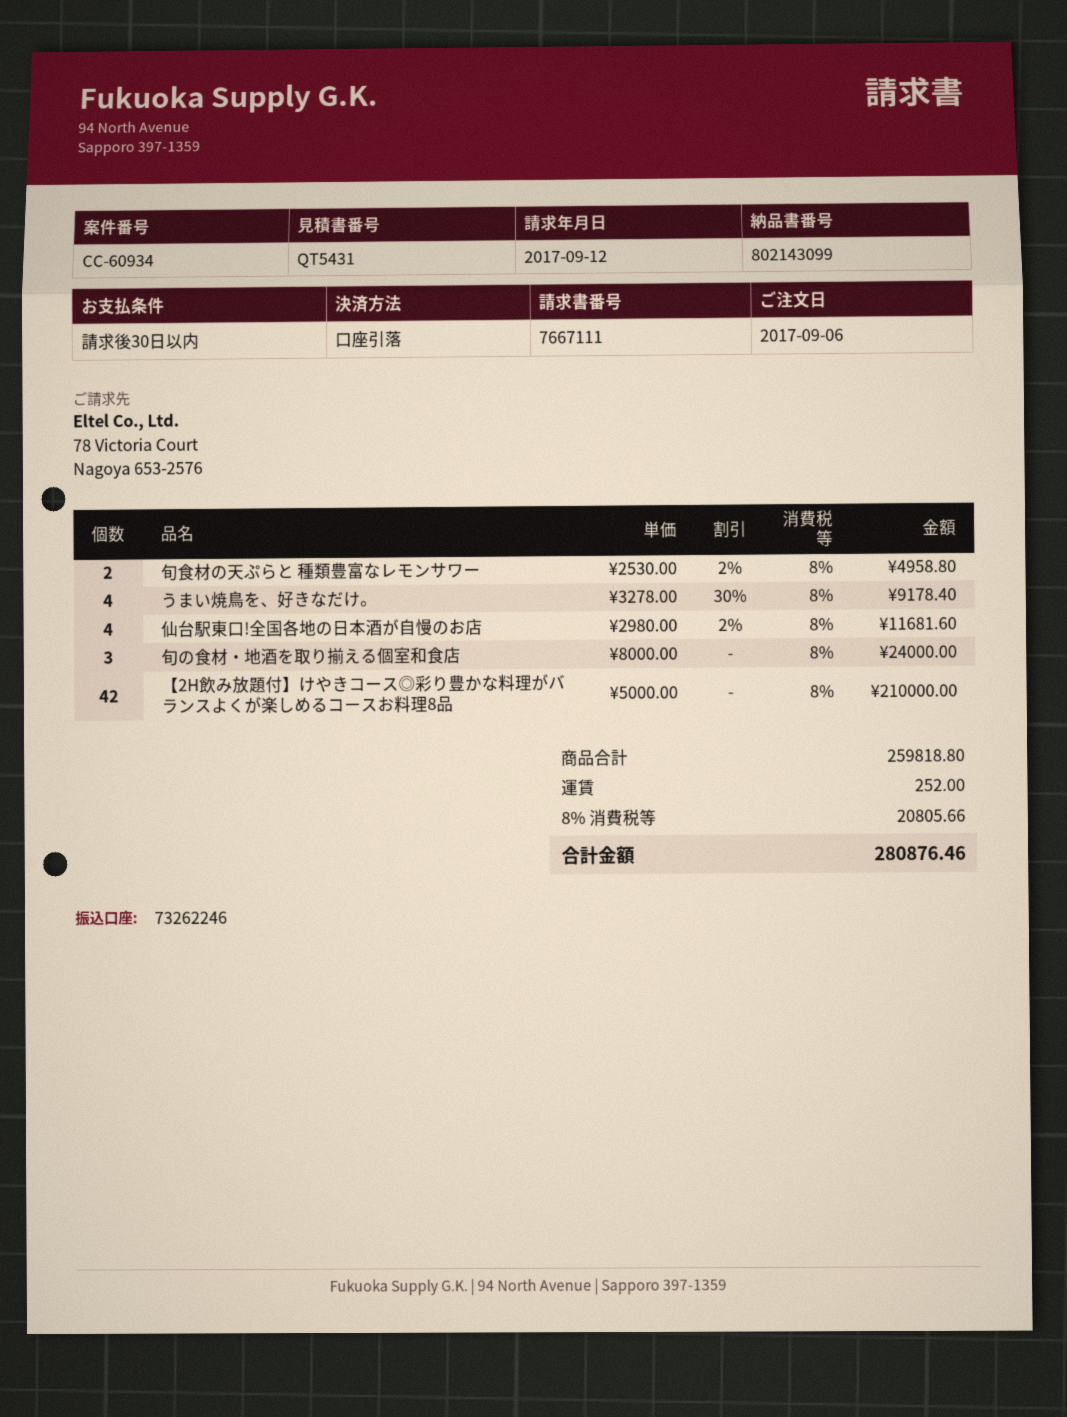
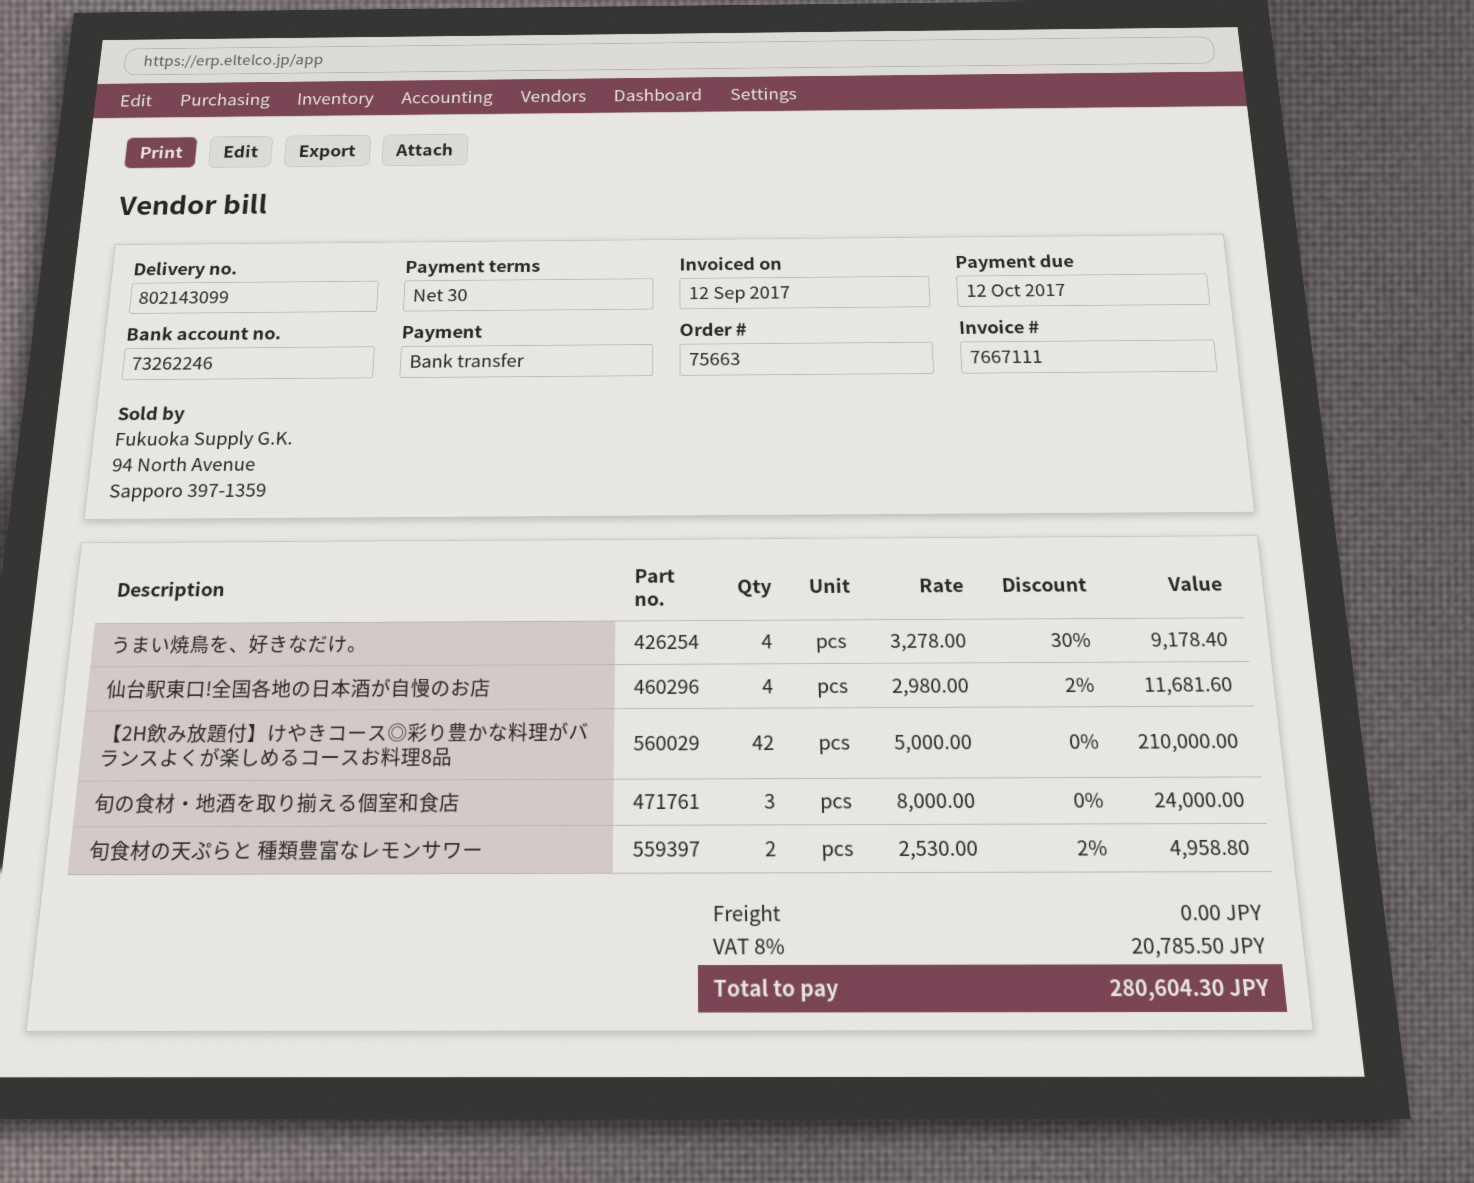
payment method: direct debit -> bank transfer
shipping: 252.00 -> 0.00
tax: 8% = 20805.66 -> 8% = 20785.50
total: 280876.46 -> 280604.30

